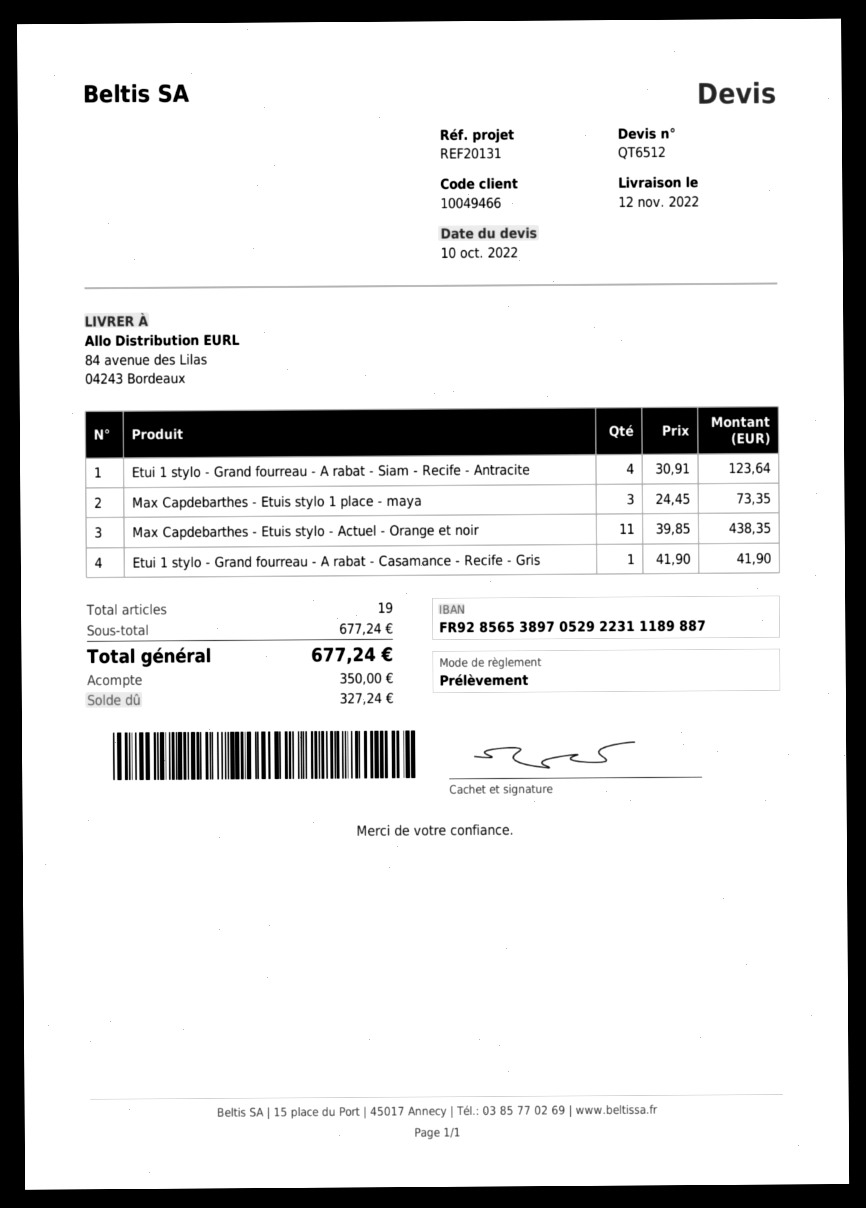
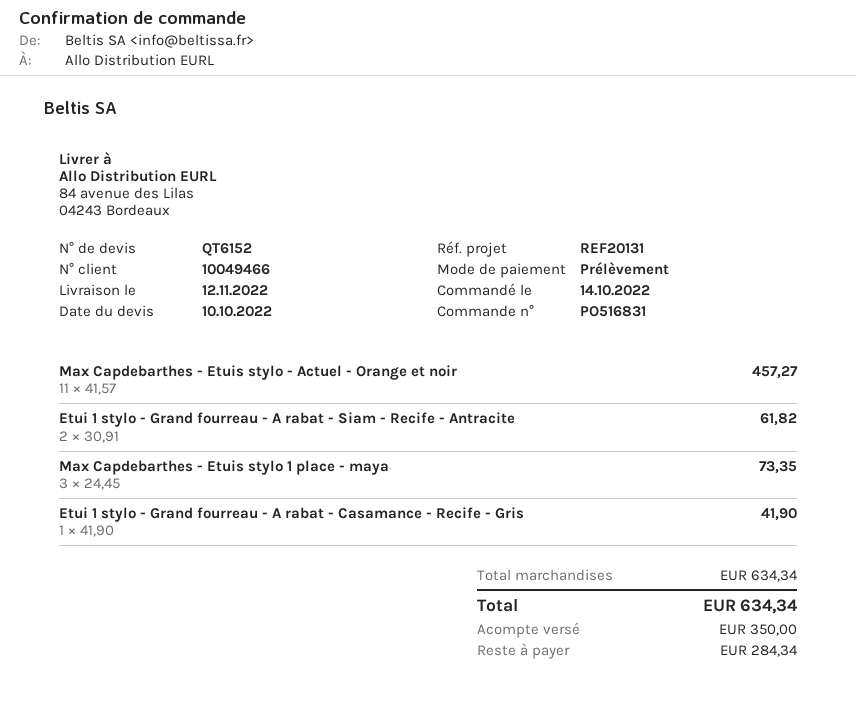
quote number: QT6512 -> QT6152
Etui 1 stylo - Grand fourreau - A rabat - Siam - Recife - Antracite: 4 x 30.91 = 123.64 -> 2 x 30.91 = 61.82
Max Capdebarthes - Etuis stylo - Actuel - Orange et noir: 11 x 39.85 = 438.35 -> 11 x 41.57 = 457.27
subtotal: 677.24 -> 634.34
total: 677.24 -> 634.34
balance: 327.24 -> 284.34

